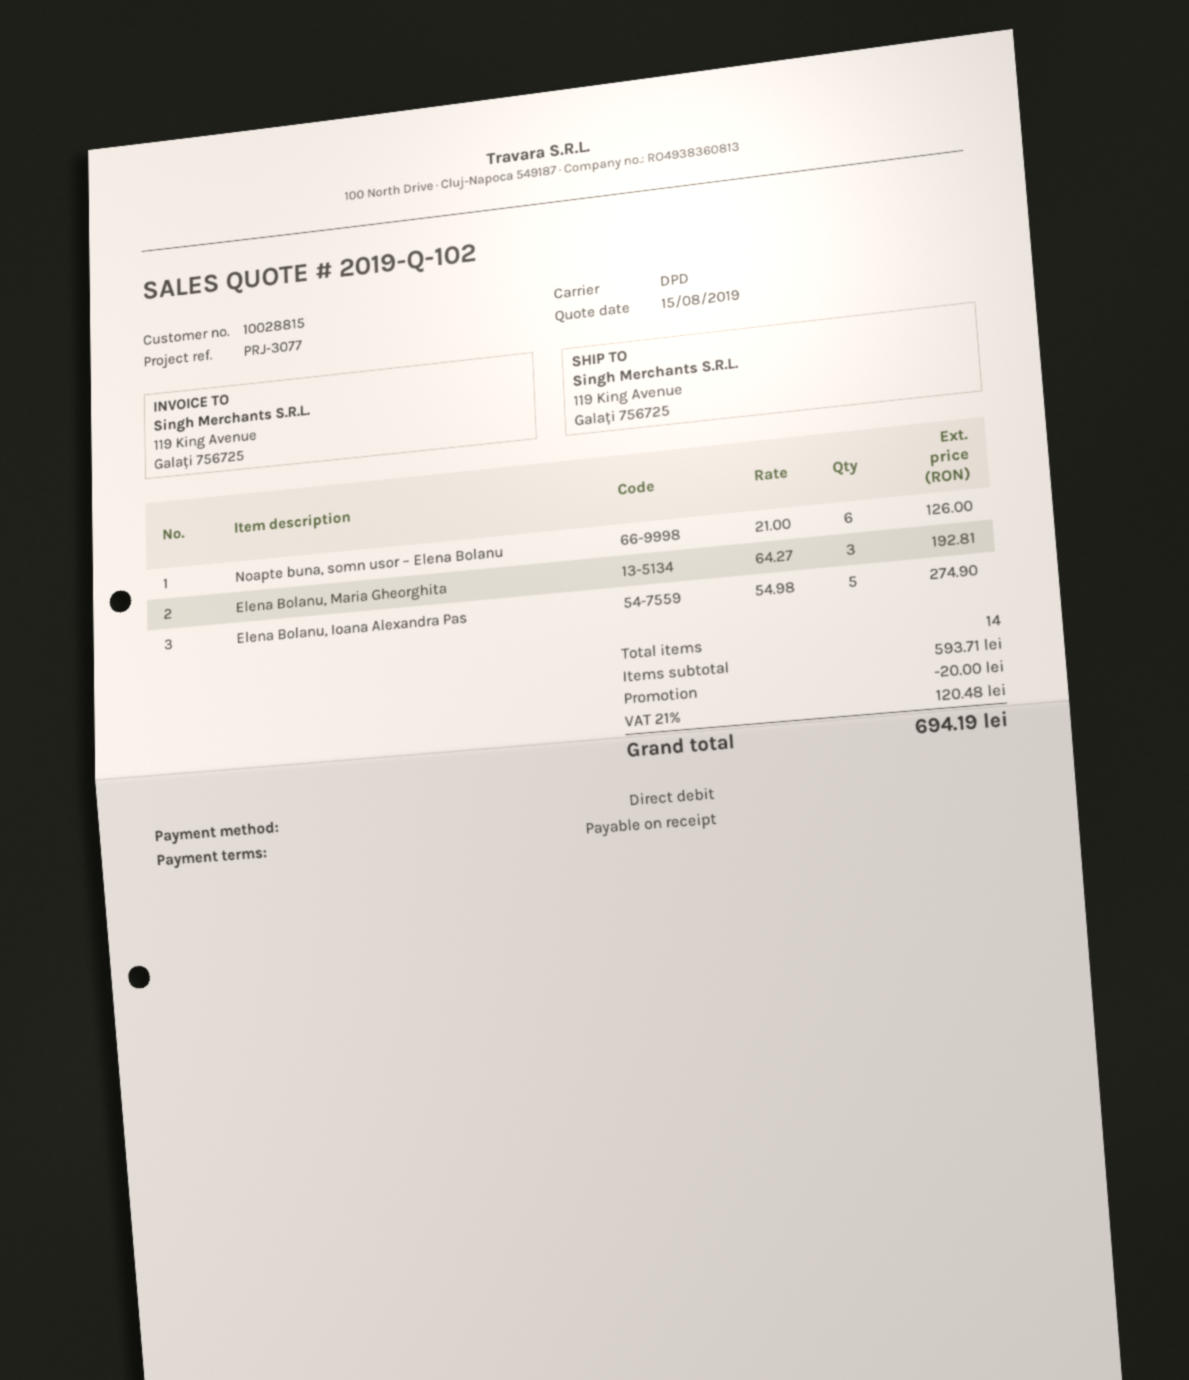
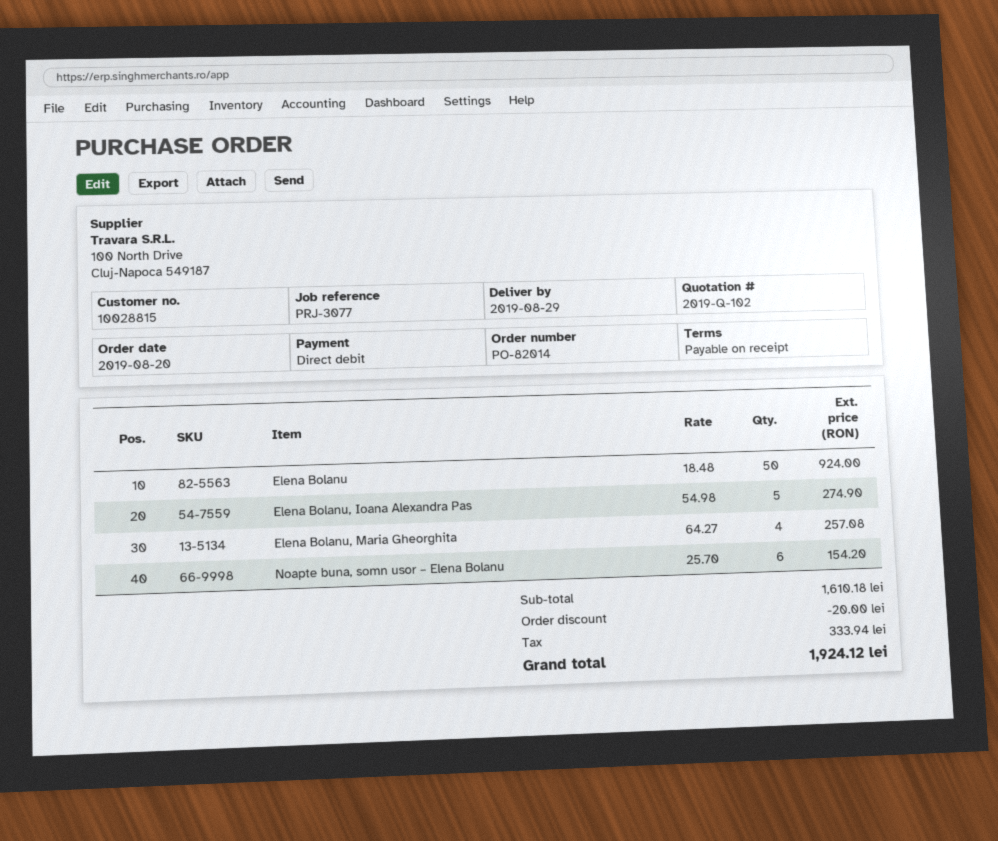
Noapte buna, somn usor – Elena Bolanu: 6 x 21.00 = 126.00 -> 6 x 25.70 = 154.20
Elena Bolanu, Maria Gheorghita: 3 x 64.27 = 192.81 -> 4 x 64.27 = 257.08
Elena Bolanu: none -> 50 x 18.48 = 924.00
subtotal: 593.71 -> 1610.18
tax: 120.48 -> 333.94
total: 694.19 -> 1924.12

